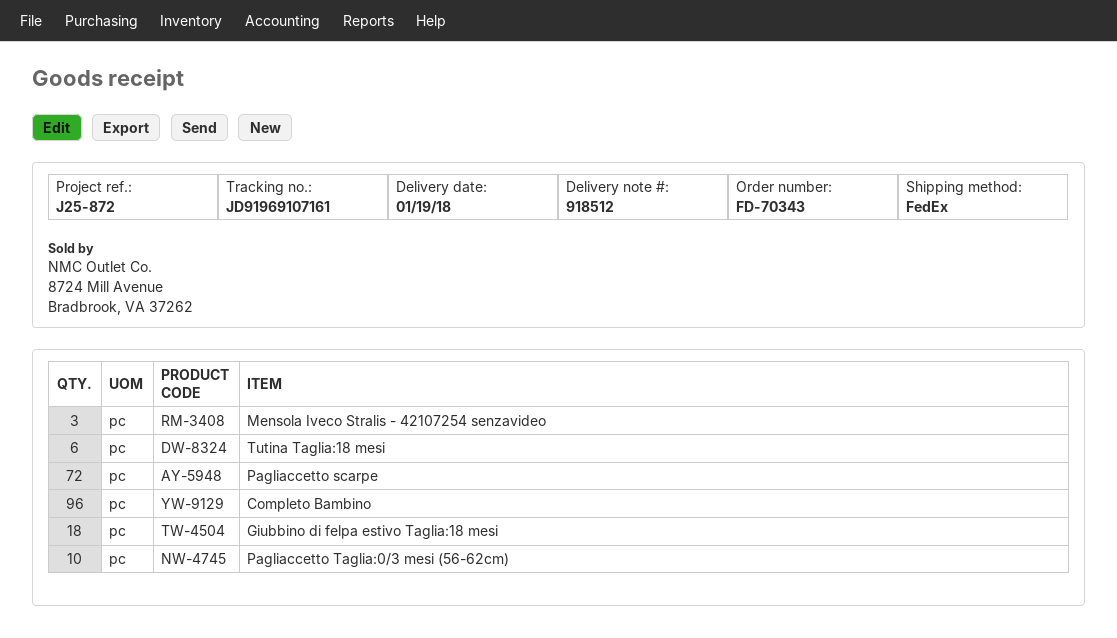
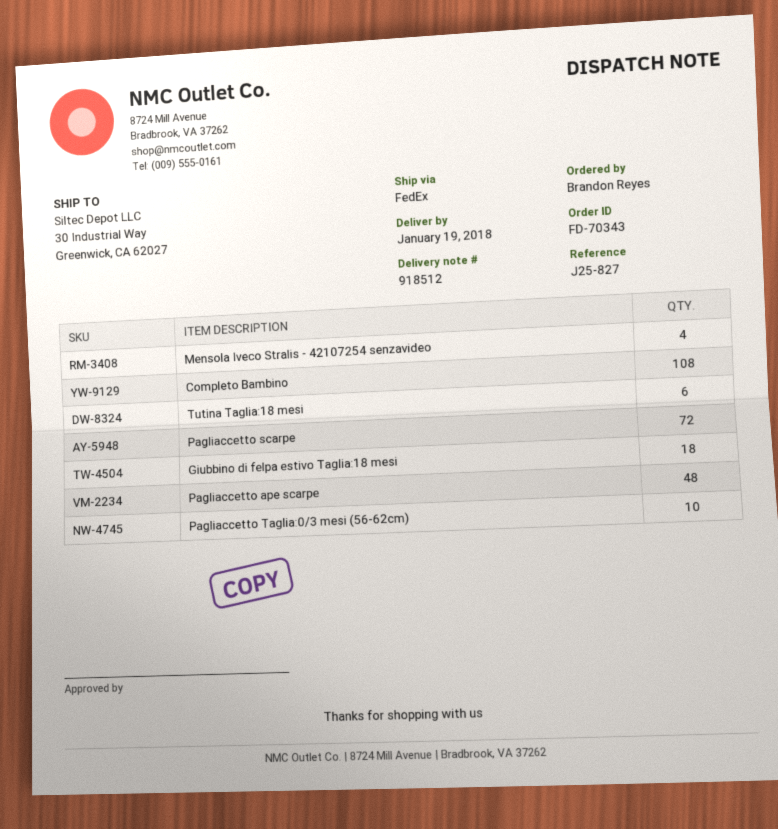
reference: J25-872 -> J25-827
Mensola Iveco Stralis - 42107254 senzavideo: 3 -> 4
Completo Bambino: 96 -> 108
Pagliaccetto ape scarpe: none -> 48

